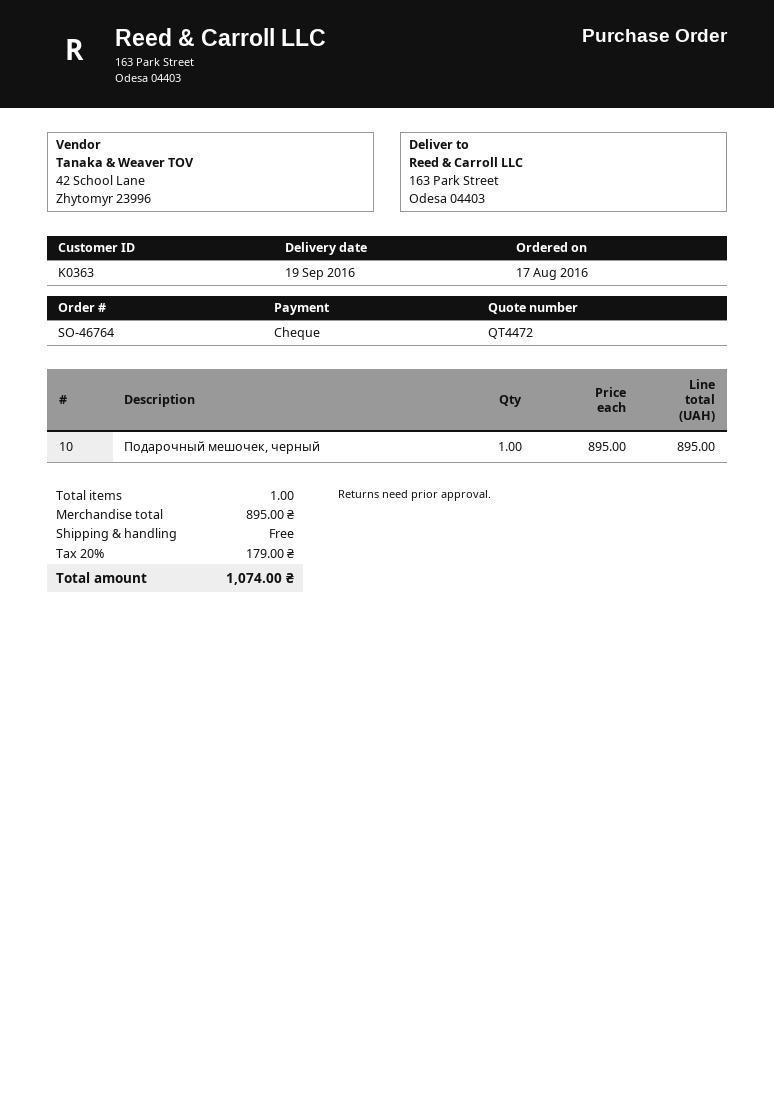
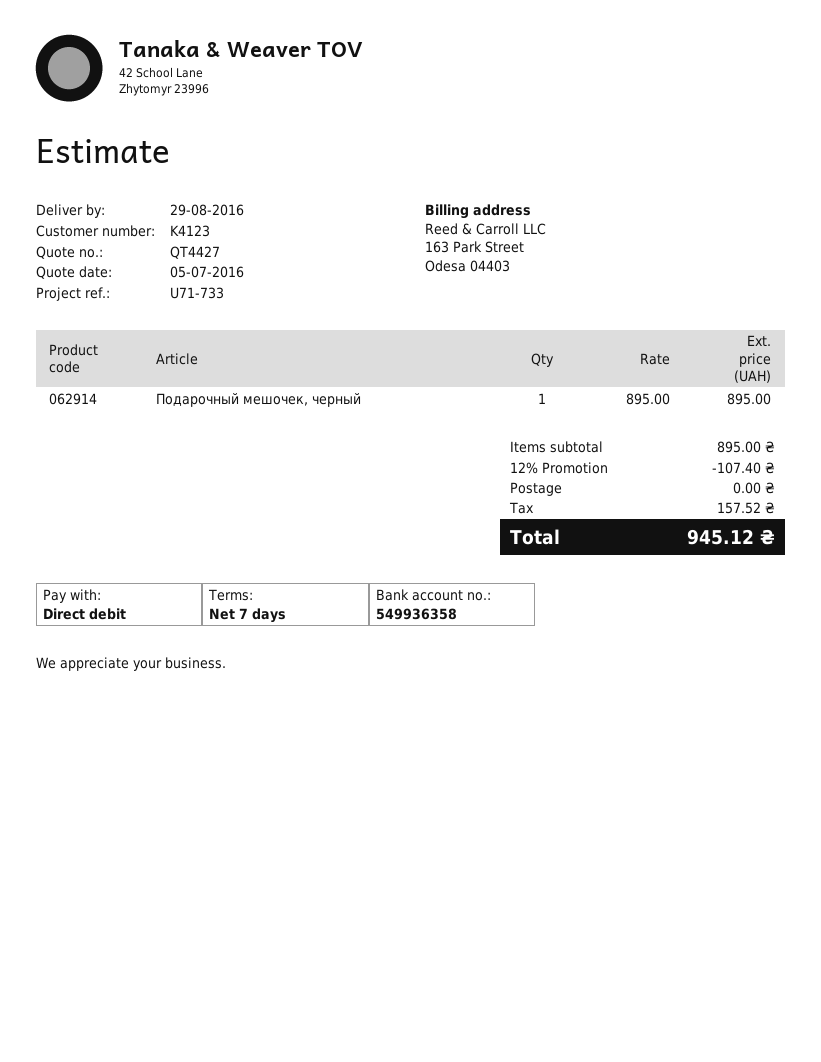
quote number: QT4472 -> QT4427
delivery date: 2016-09-19 -> 2016-08-29
customer number: K0363 -> K4123
payment method: cheque -> direct debit
discount: none -> 12% = 107.40
tax: 179.00 -> 157.52
total: 1074.00 -> 945.12

